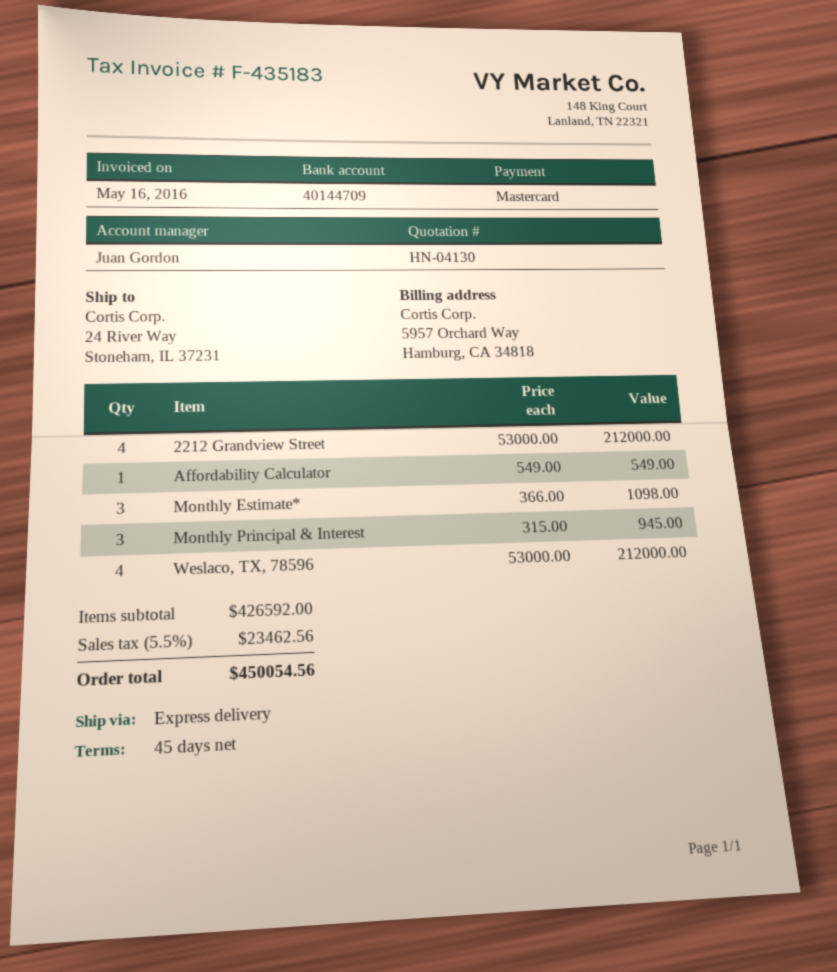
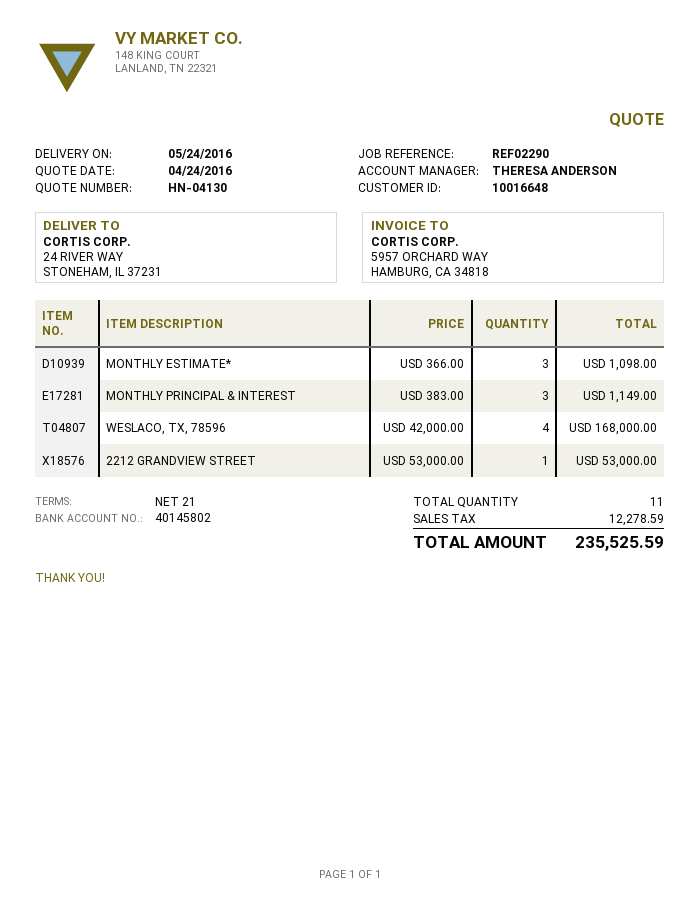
payment terms: 45 days -> 21 days
sales rep: Juan Gordon -> THERESA ANDERSON
bank account: 40144709 -> 40145802
2212 Grandview Street: 4 x 53000.00 = 212000.00 -> 1 x 53000.00 = 53000.00
Affordability Calculator: 1 x 549.00 = 549.00 -> none
Monthly Principal & Interest: 3 x 315.00 = 945.00 -> 3 x 383.00 = 1149.00
Weslaco, TX, 78596: 4 x 53000.00 = 212000.00 -> 4 x 42000.00 = 168000.00
tax: 23462.56 -> 12278.59
total: 450054.56 -> 235525.59

